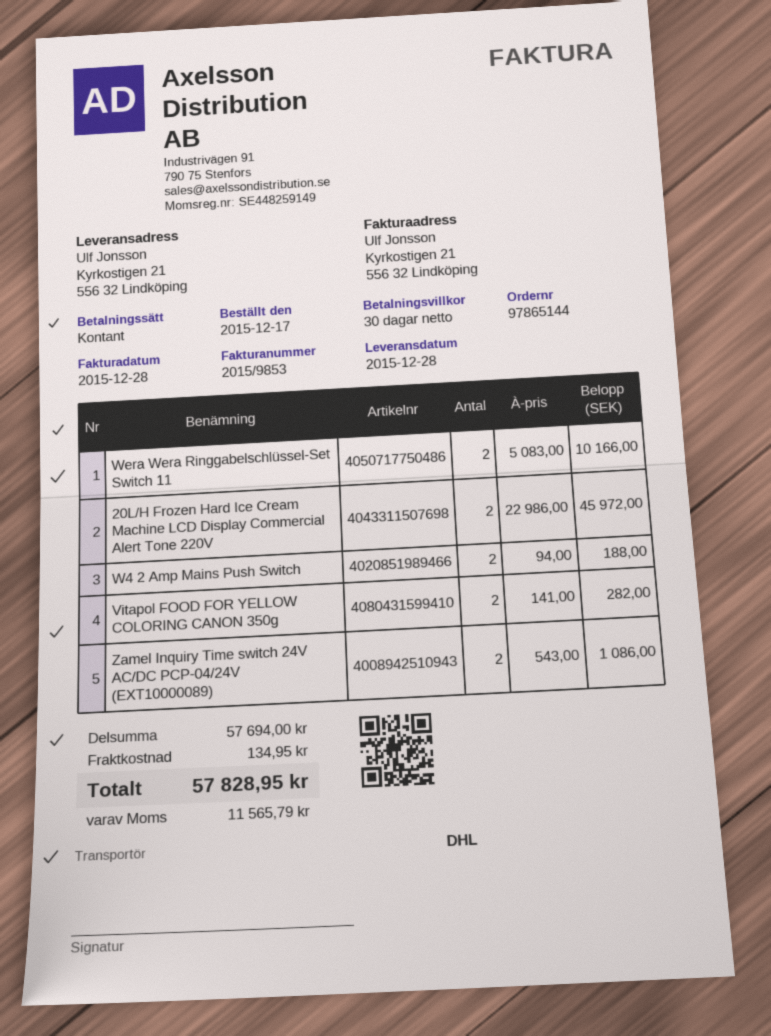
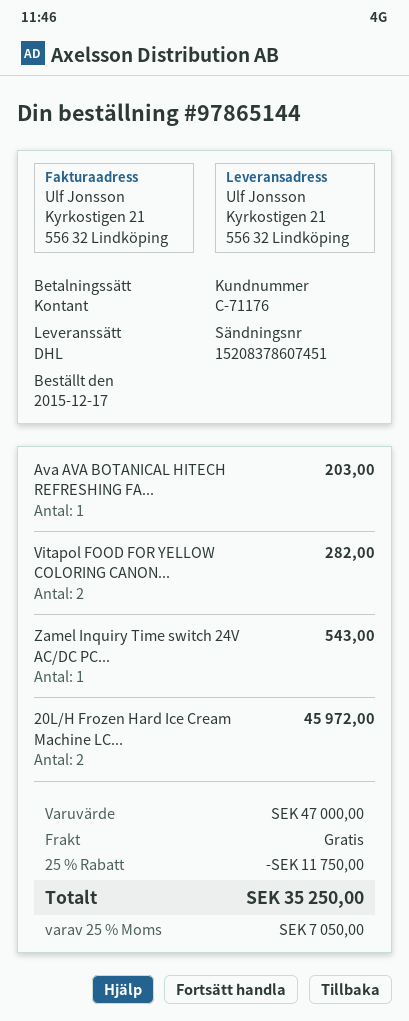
Wera Wera Ringgabelschlüssel-Set Switch 11: 2 for 10166.00 -> none
W4 2 Amp Mains Push Switch: 2 for 188.00 -> none
Zamel Inquiry Time switch 24V AC/DC PCP-04/24V (EXT10000089): 2 for 1086.00 -> 1 for 543.00
Ava AVA BOTANICAL HITECH REFRESHING FA...: none -> 1 for 203.00
subtotal: 57694.00 -> 47000.00
discount: none -> 25% = 11750.00
shipping: 134.95 -> 0.00
tax: 11565.79 -> 7050.00
total: 57828.95 -> 35250.00

